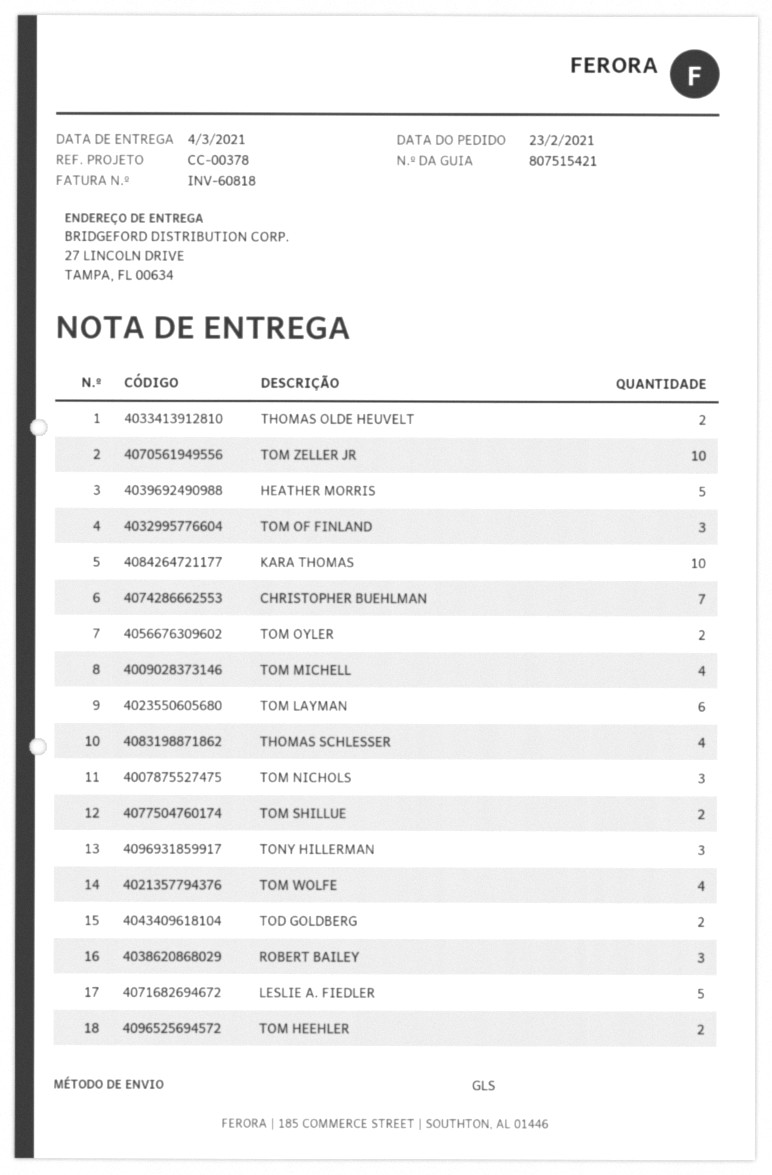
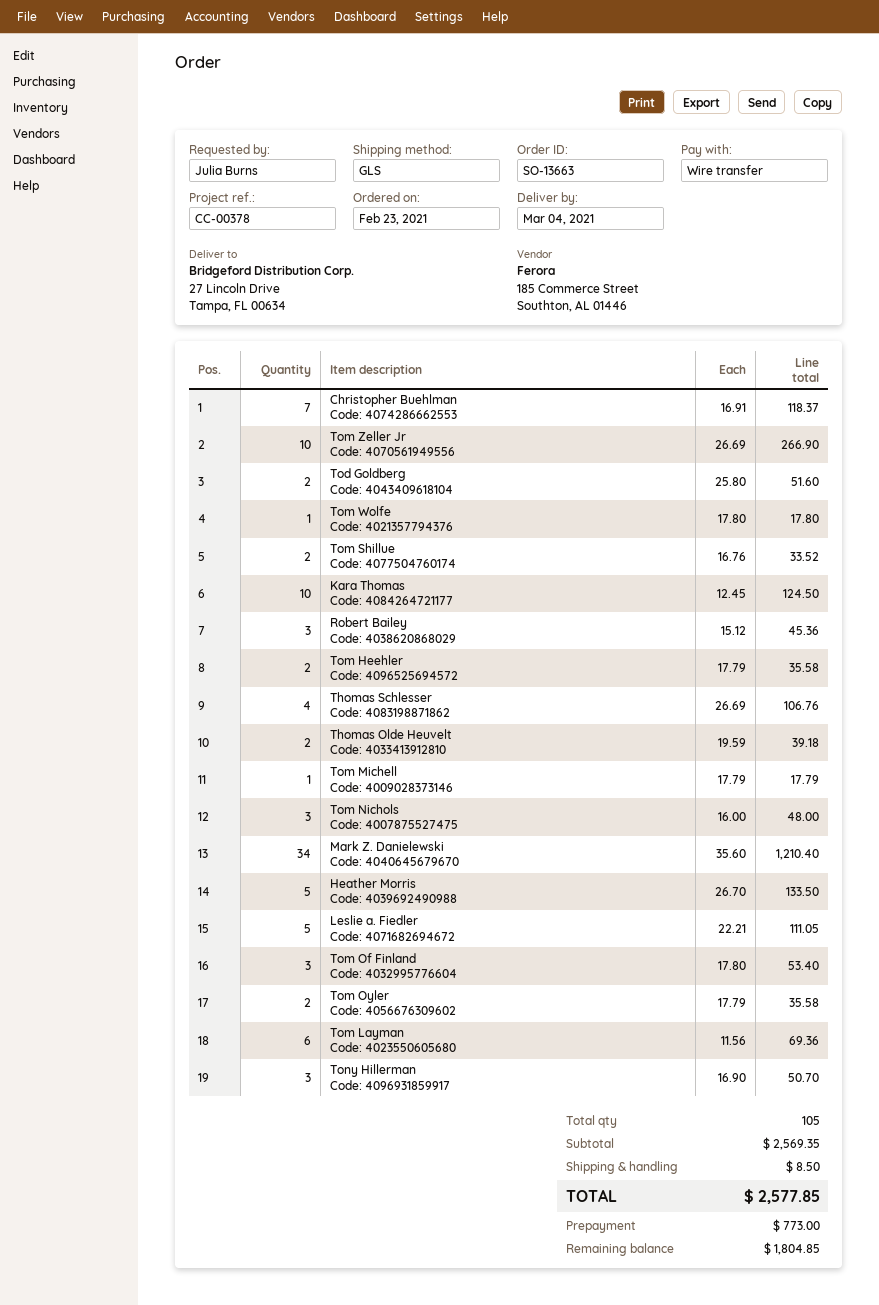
TOM MICHELL: 4 -> 1
TOM WOLFE: 4 -> 1
Mark Z. Danielewski: none -> 34

